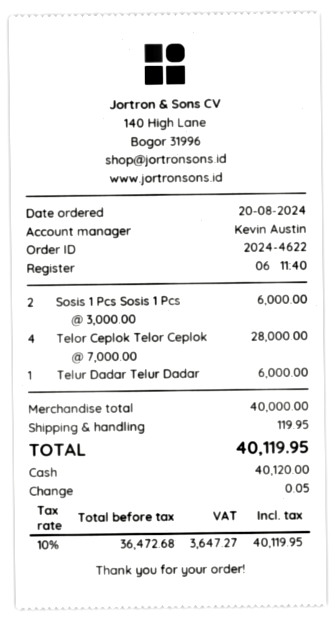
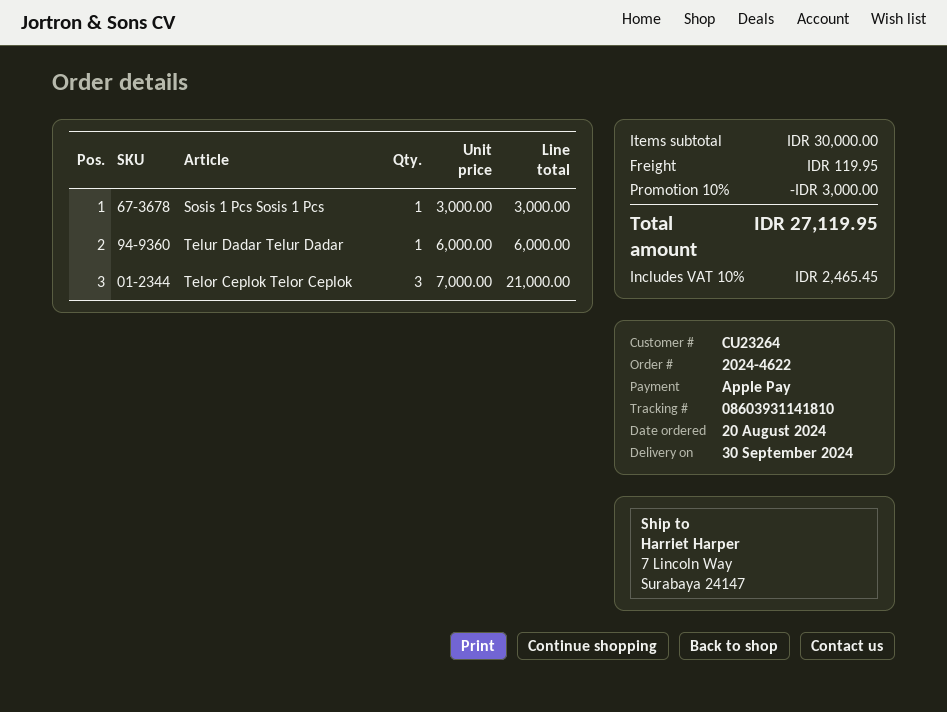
payment method: cash -> Apple Pay
Sosis 1 Pcs Sosis 1 Pcs: 2 x 3000.00 = 6000.00 -> 1 x 3000.00 = 3000.00
Telor Ceplok Telor Ceplok: 4 x 7000.00 = 28000.00 -> 3 x 7000.00 = 21000.00
subtotal: 40000.00 -> 30000.00
discount: none -> 10% = 3000.00
tax: 10% = 3647.27 -> 10% = 2465.45
total: 40119.95 -> 27119.95

